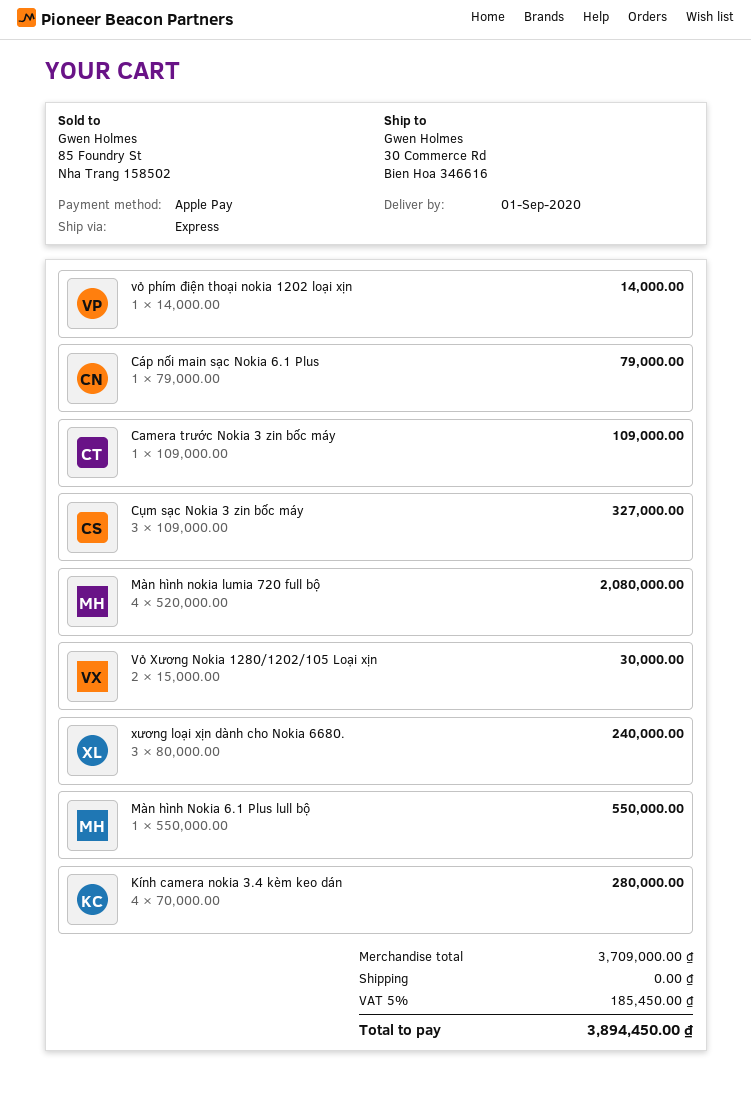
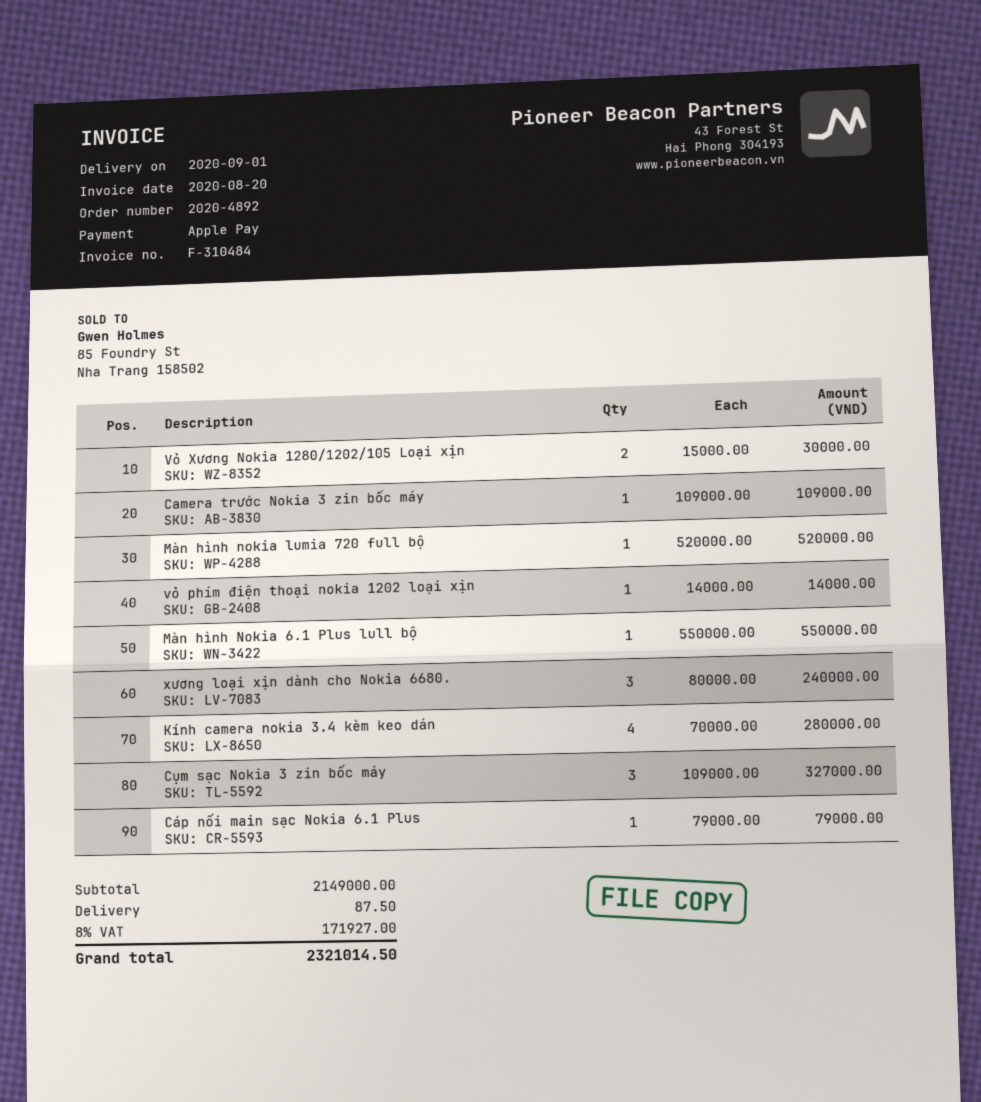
Màn hình nokia lumia 720 full bộ: 4 x 520000.00 = 2080000.00 -> 1 x 520000.00 = 520000.00
subtotal: 3709000.00 -> 2149000.00
shipping: 0.00 -> 87.50
tax: 5% = 185450.00 -> 8% = 171927.00
total: 3894450.00 -> 2321014.50

